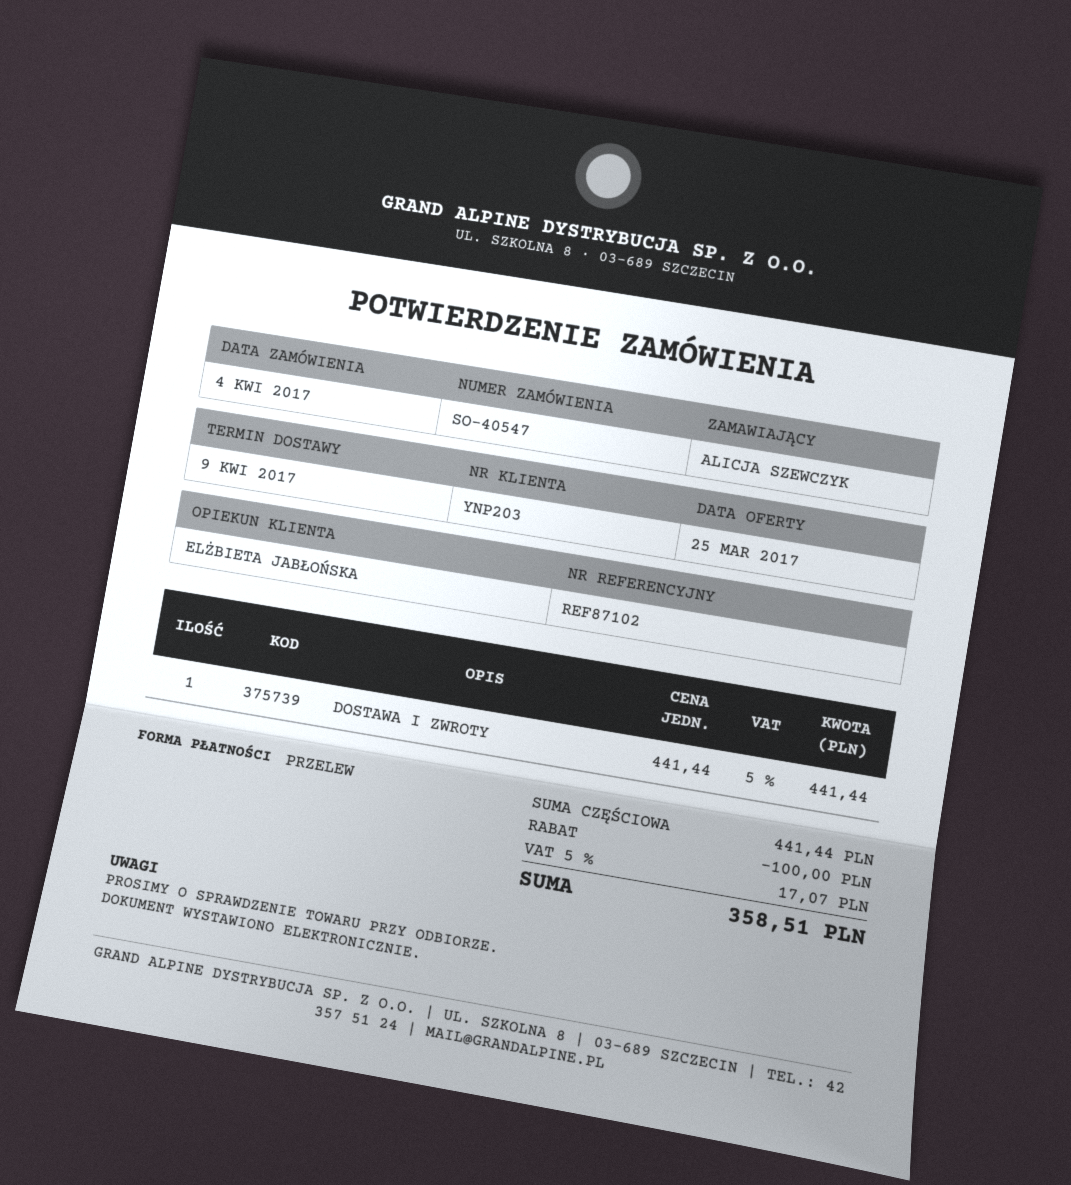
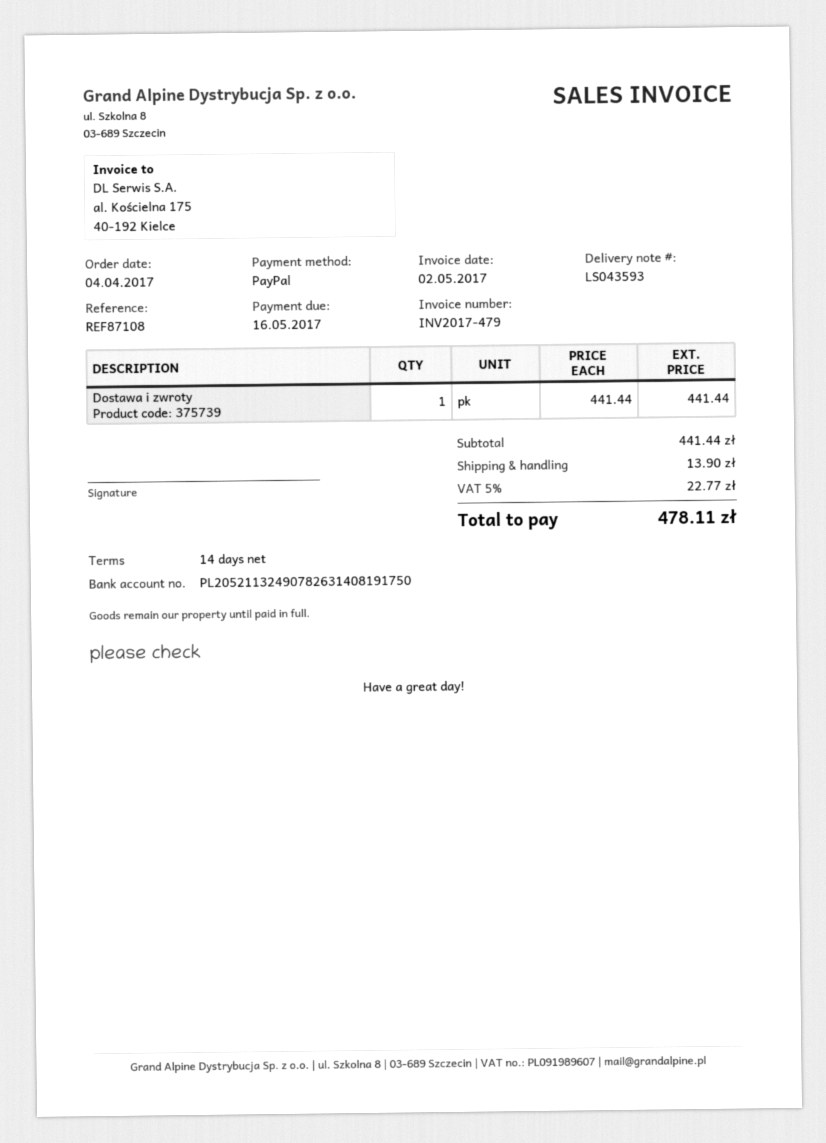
reference: REF87102 -> REF87108
payment method: bank transfer -> PayPal
discount: 100.00 -> none
shipping: none -> 13.90
tax: 5% = 17.07 -> 5% = 22.77
total: 358.51 -> 478.11

